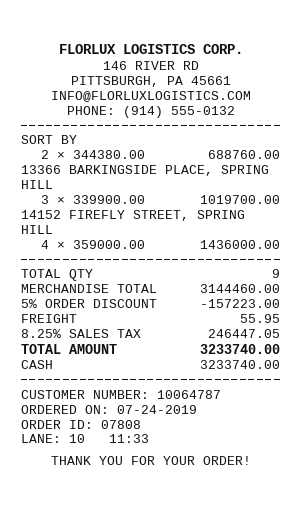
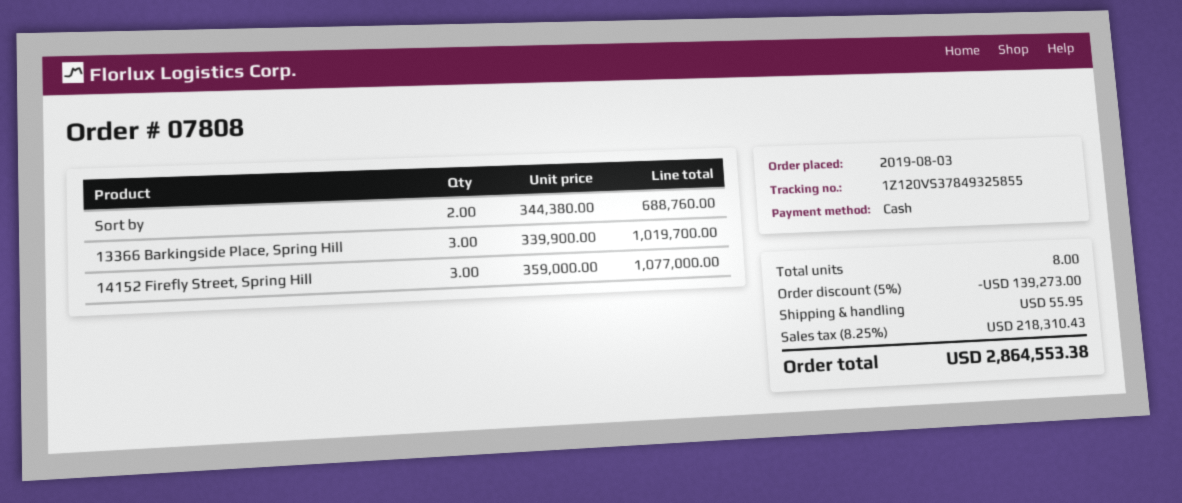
order date: 2019-07-24 -> 2019-08-03
14152 FIREFLY STREET, SPRING HILL: 4 x 359000.00 = 1436000.00 -> 3 x 359000.00 = 1077000.00
total quantity: 9 -> 8
discount: 5% = 157223.00 -> 5% = 139273.00
tax: 8.25% = 246447.05 -> 8.25% = 218310.43
total: 3233740.00 -> 2864553.38

